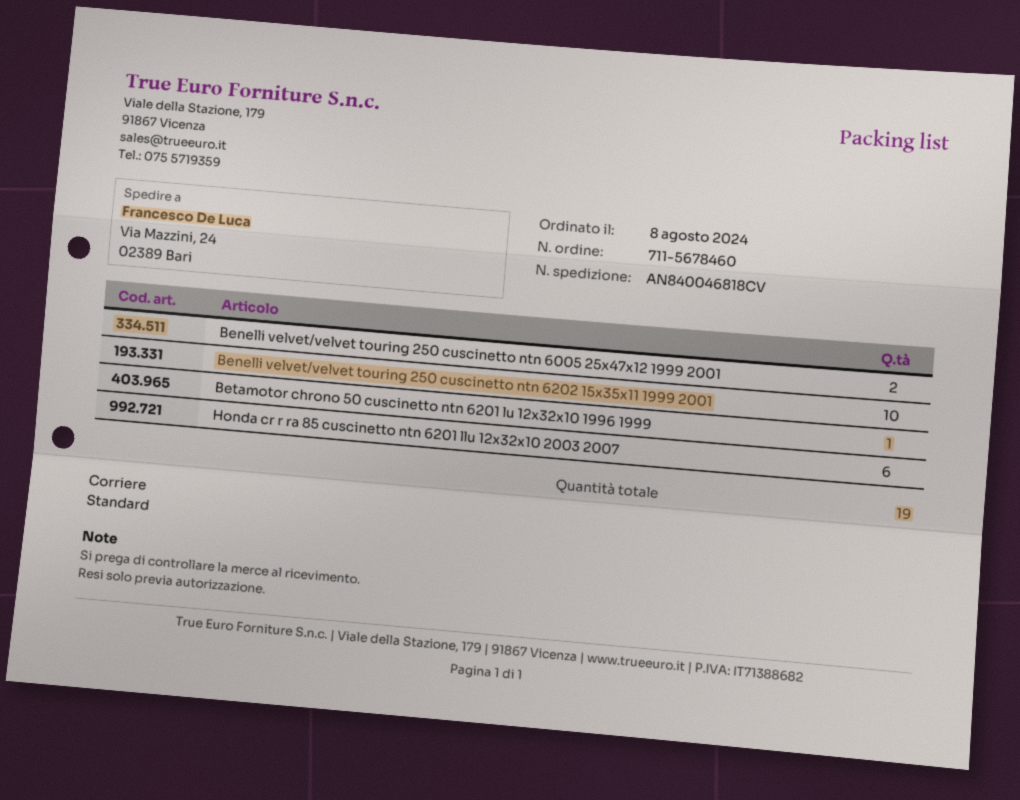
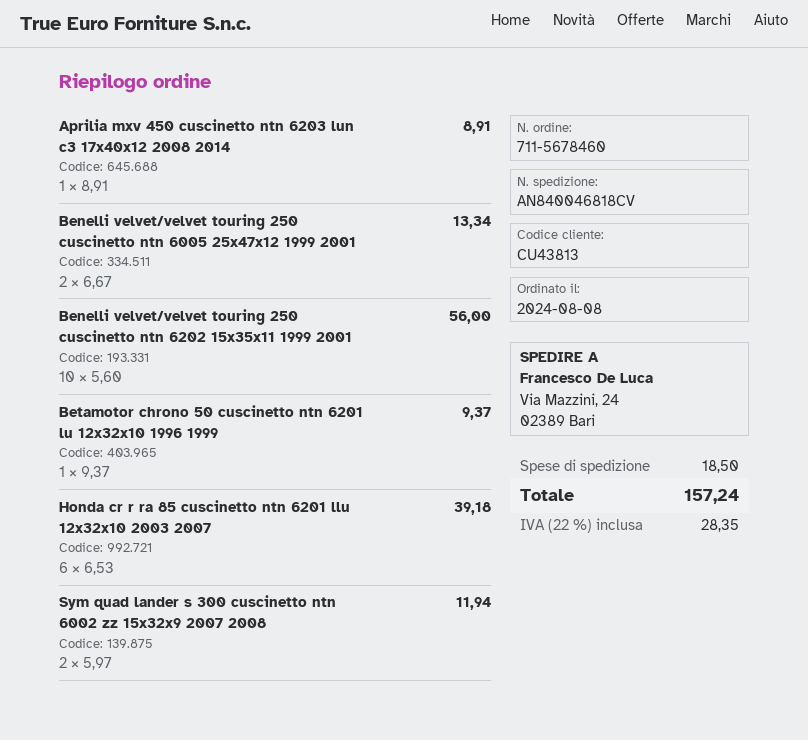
Aprilia mxv 450 cuscinetto ntn 6203 lun c3 17x40x12 2008 2014: none -> 1
Sym quad lander s 300 cuscinetto ntn 6002 zz 15x32x9 2007 2008: none -> 2

